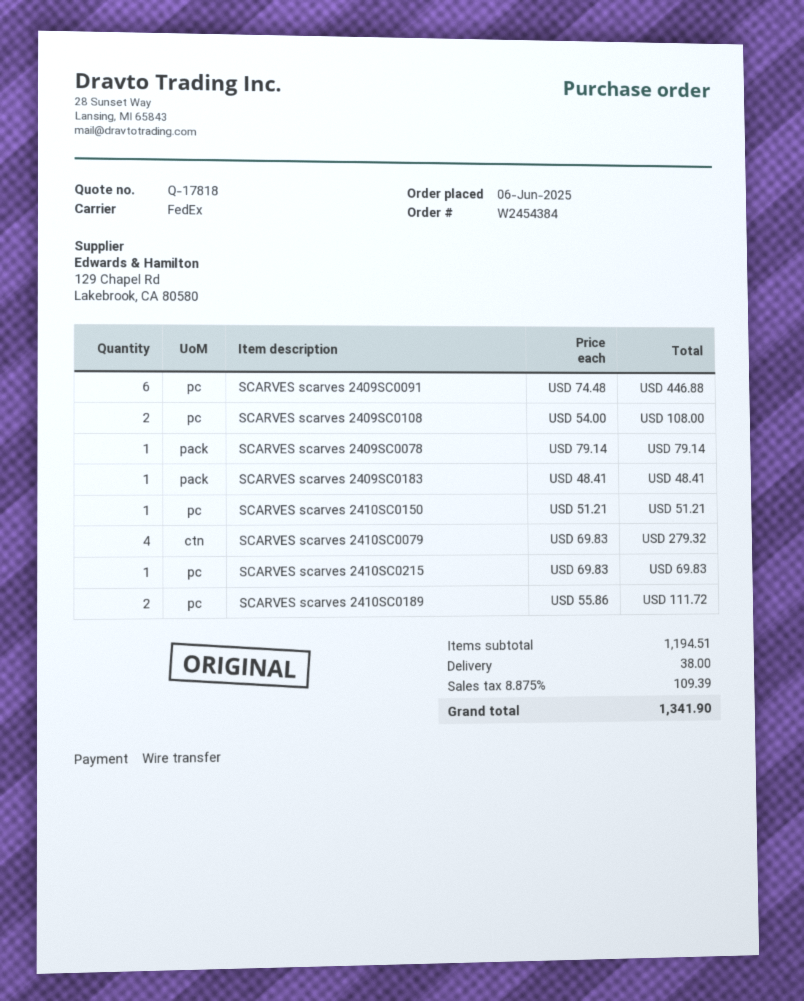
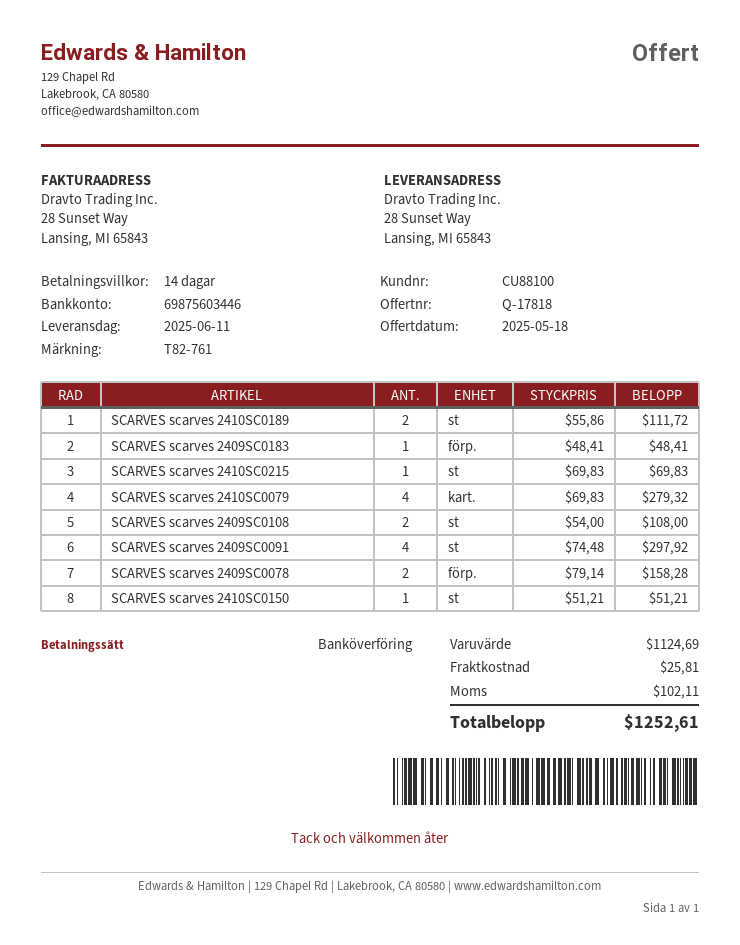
SCARVES scarves 2409SC0091: 6 x 74.48 = 446.88 -> 4 x 74.48 = 297.92
SCARVES scarves 2409SC0078: 1 x 79.14 = 79.14 -> 2 x 79.14 = 158.28
subtotal: 1194.51 -> 1124.69
shipping: 38.00 -> 25.81
tax: 109.39 -> 102.11
total: 1341.90 -> 1252.61

